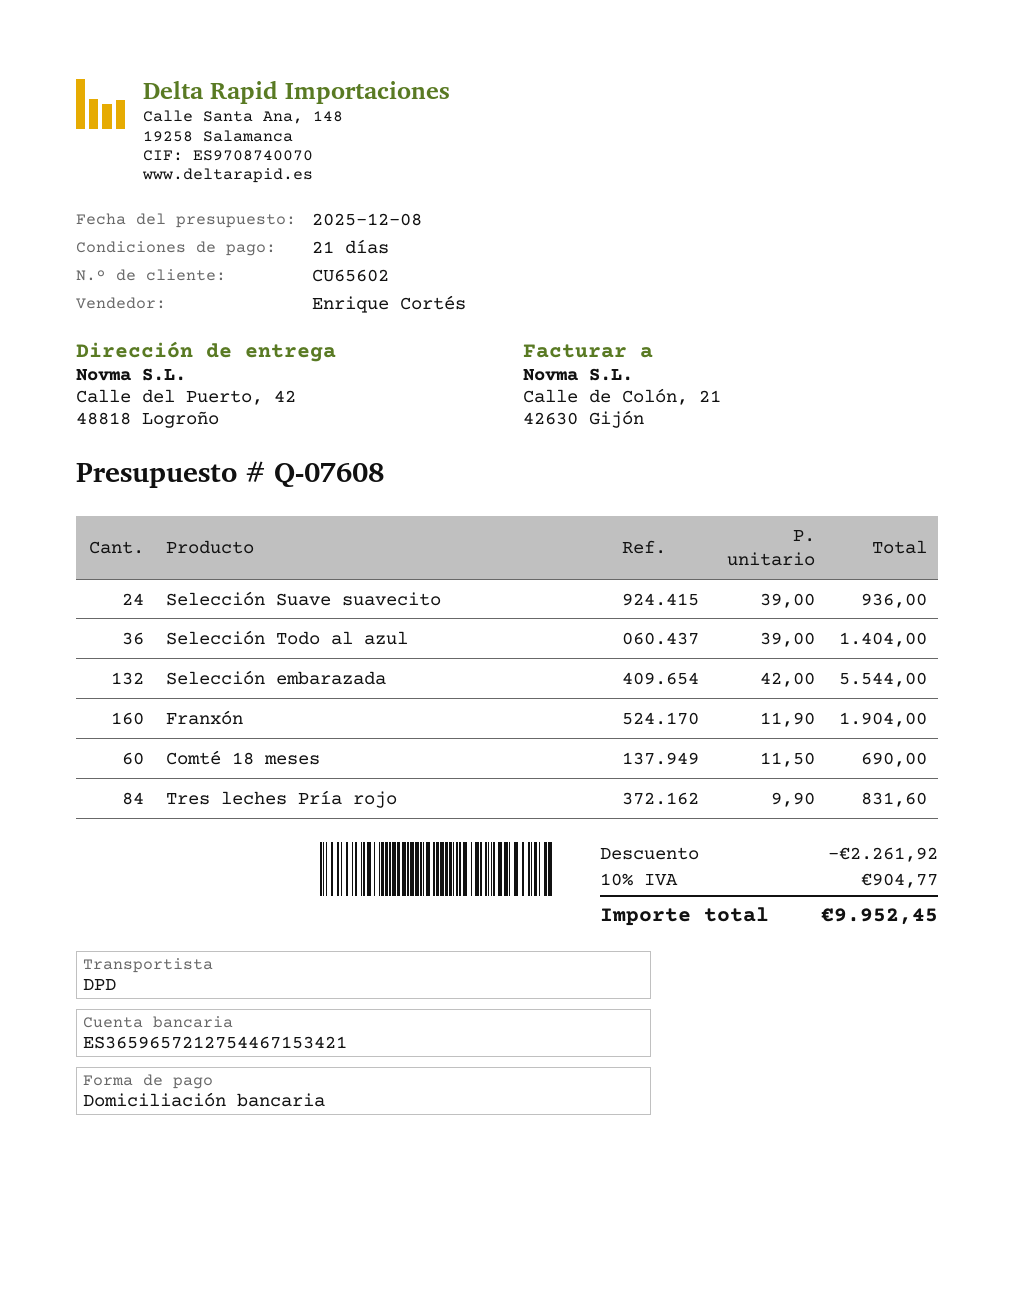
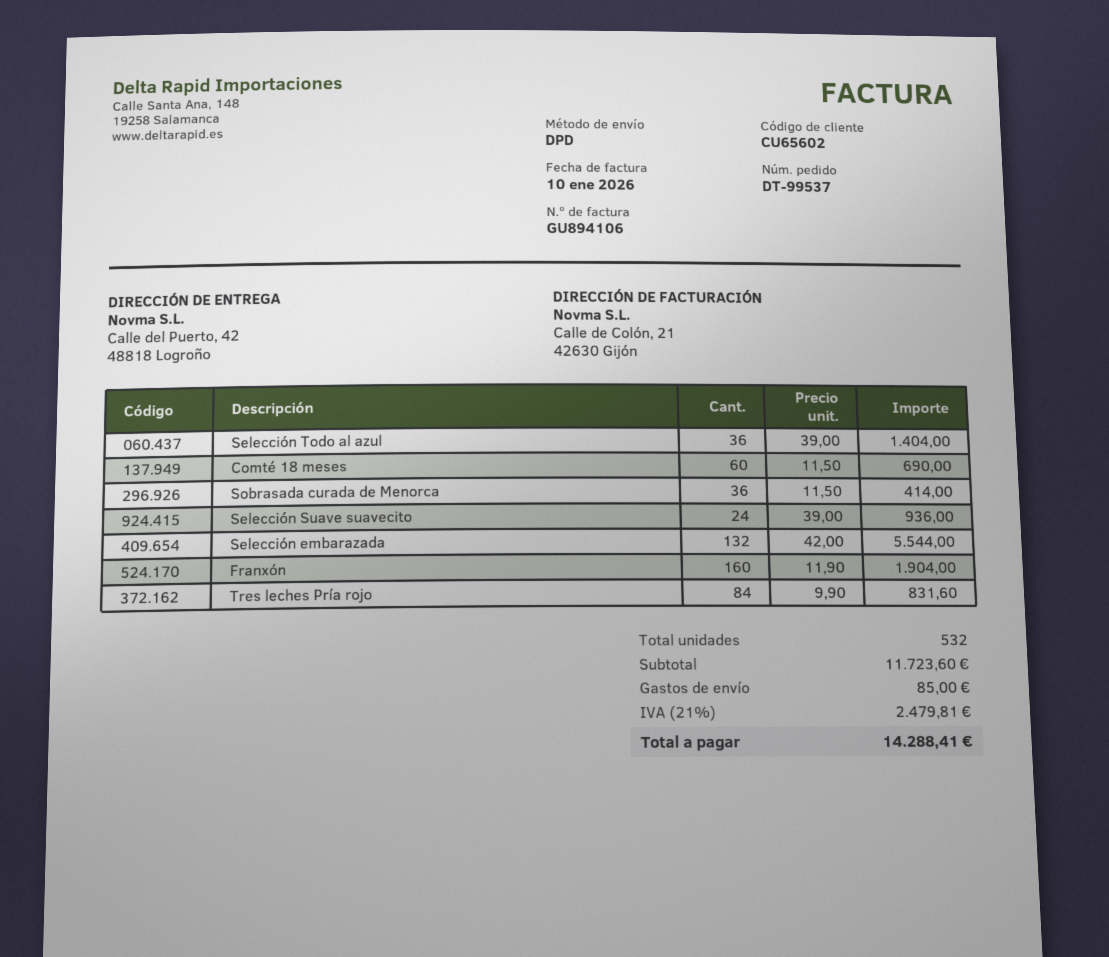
Sobrasada curada de Menorca: none -> 36 x 11.50 = 414.00
discount: 2261.92 -> none
shipping: none -> 85.00
tax: 10% = 904.77 -> 21% = 2479.81
total: 9952.45 -> 14288.41

